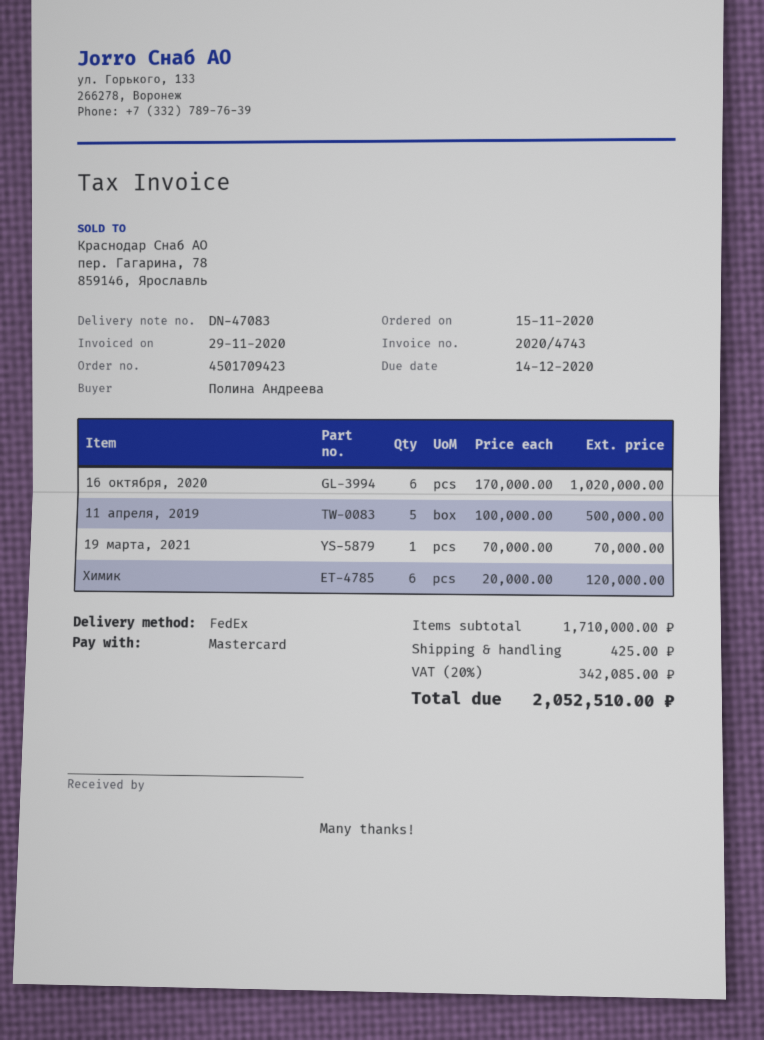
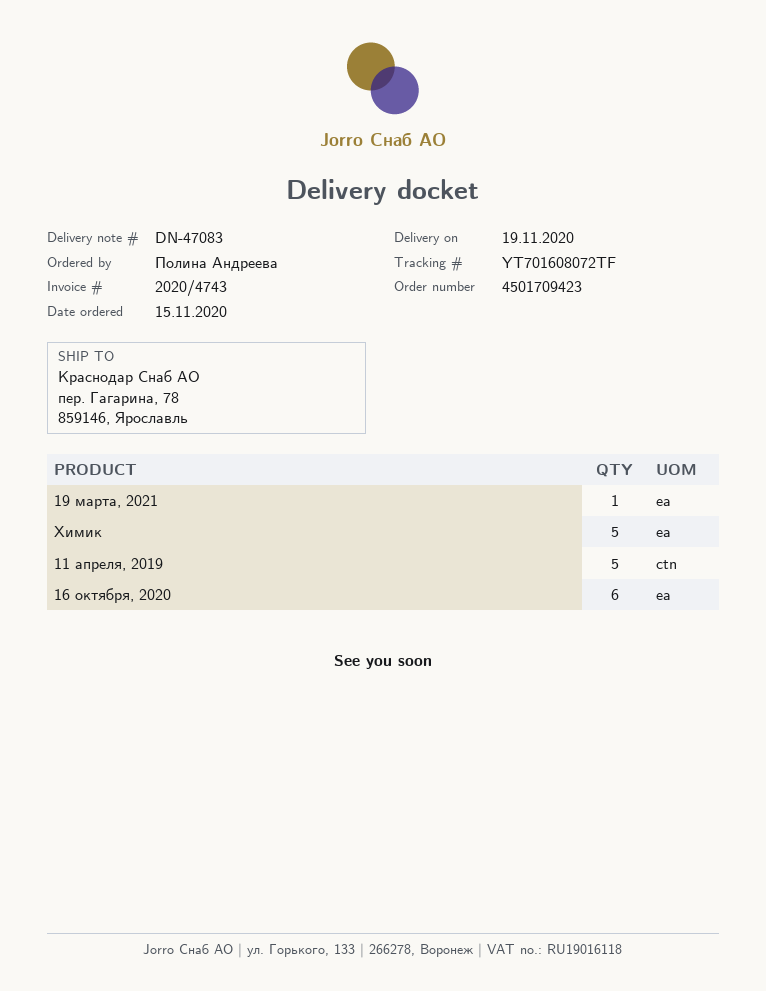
Химик: 6 -> 5

